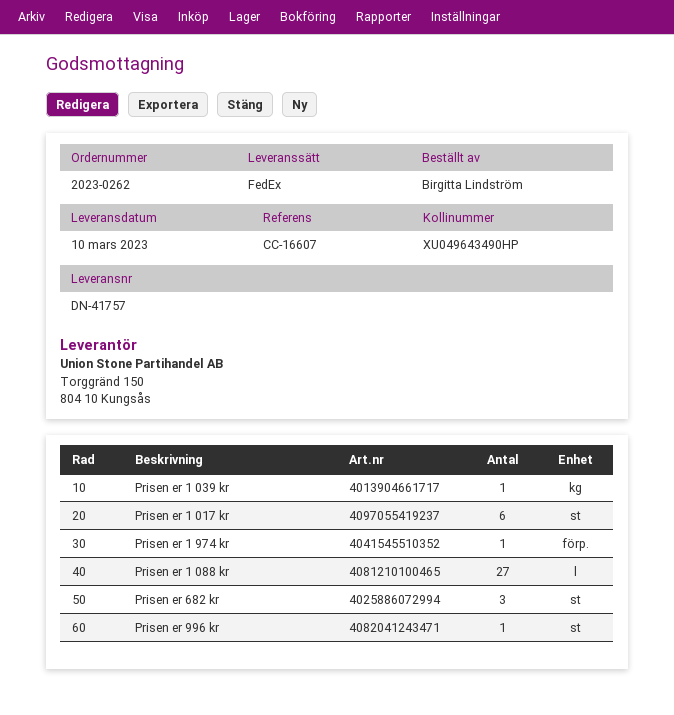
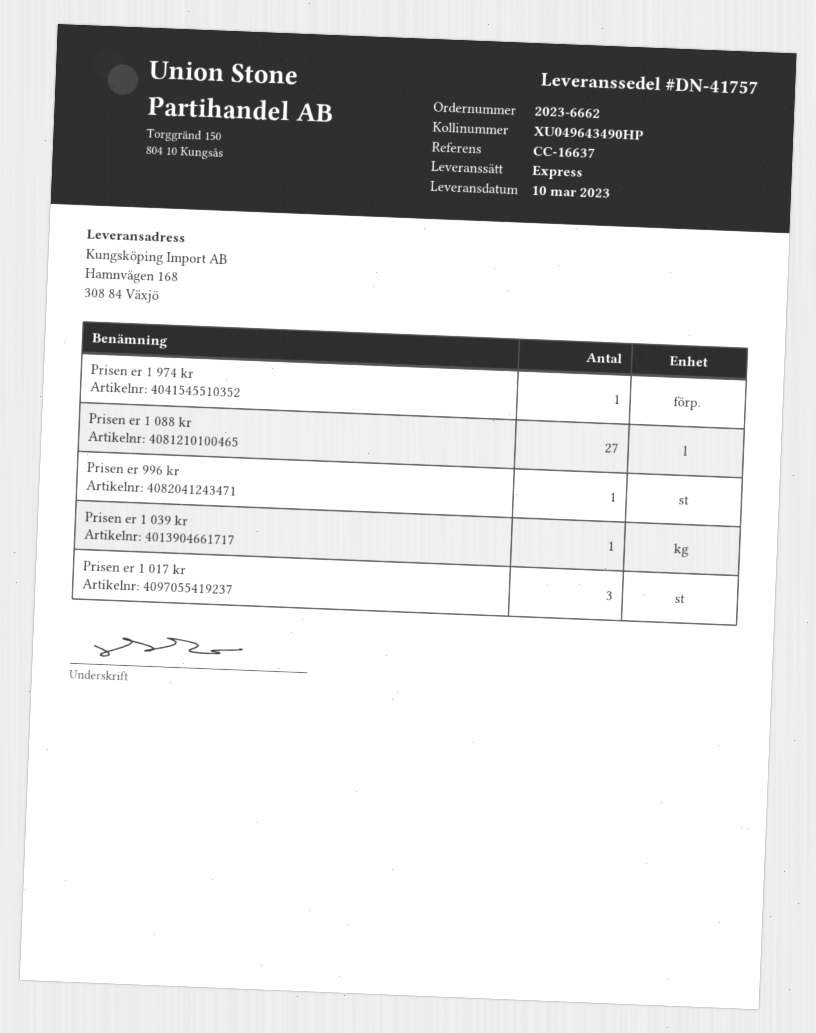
order number: 2023-0262 -> 2023-6662
reference: CC-16607 -> CC-16637
shipping method: FedEx -> express
Prisen er 1 017 kr: 6 -> 3
Prisen er 682 kr: 3 -> none

